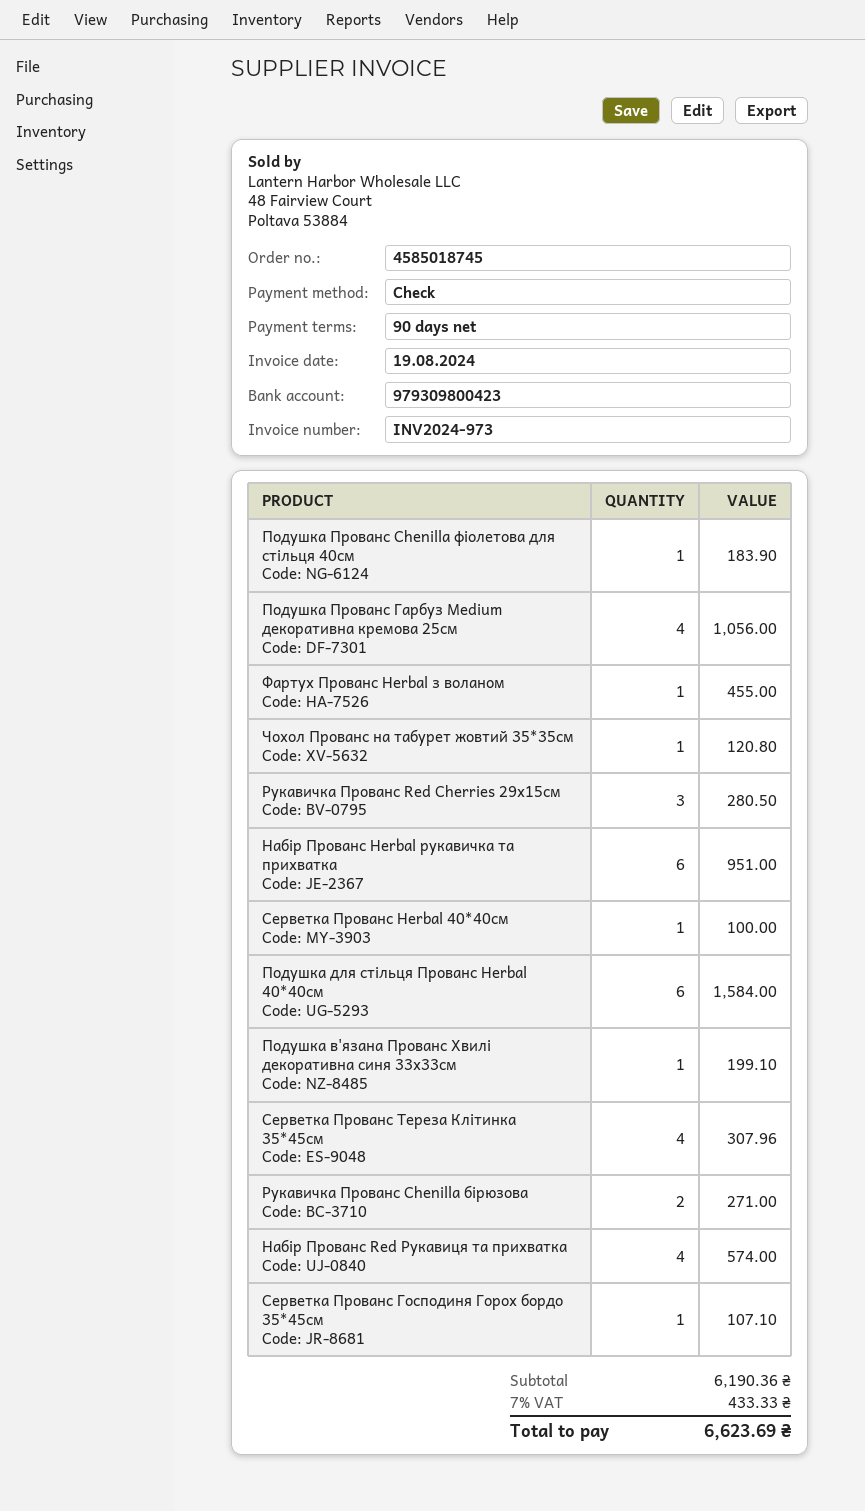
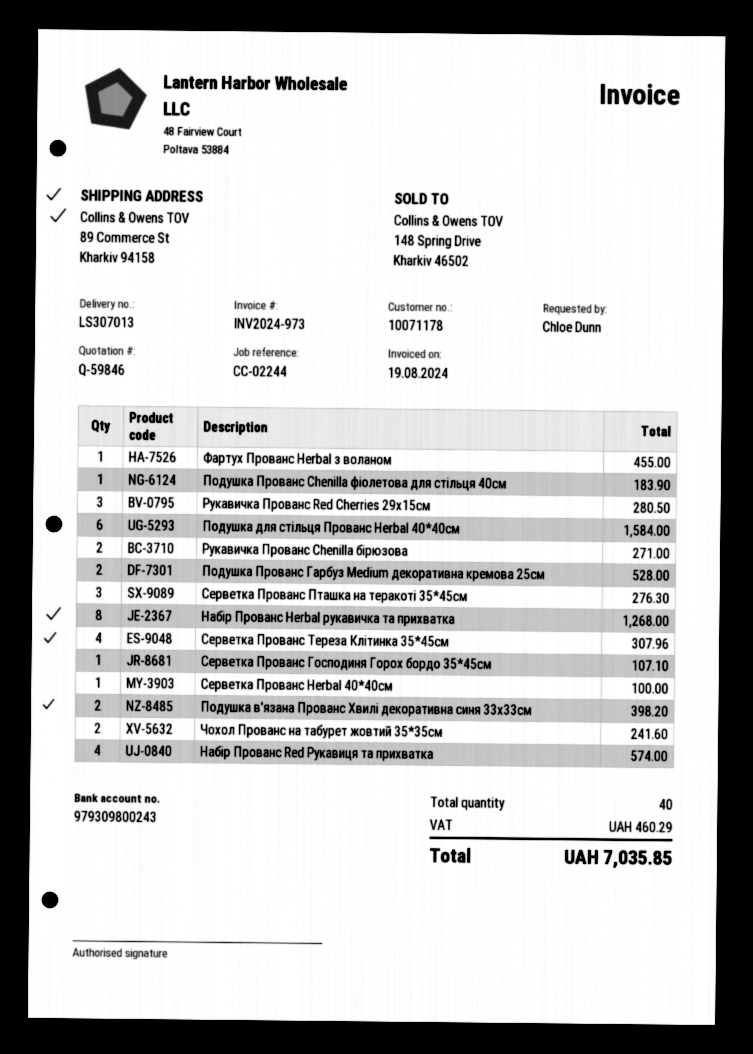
bank account: 979309800423 -> 979309800243
Подушка Прованс Гарбуз Medium декоративна кремова 25см: 4 for 1056.00 -> 2 for 528.00
Чохол Прованс на табурет жовтий 35*35см: 1 for 120.80 -> 2 for 241.60
Набір Прованс Herbal рукавичка та прихватка: 6 for 951.00 -> 8 for 1268.00
Подушка в'язана Прованс Хвилі декоративна синя 33х33см: 1 for 199.10 -> 2 for 398.20
Серветка Прованс Пташка на теракоті 35*45см: none -> 3 for 276.30
tax: 433.33 -> 460.29
total: 6623.69 -> 7035.85

